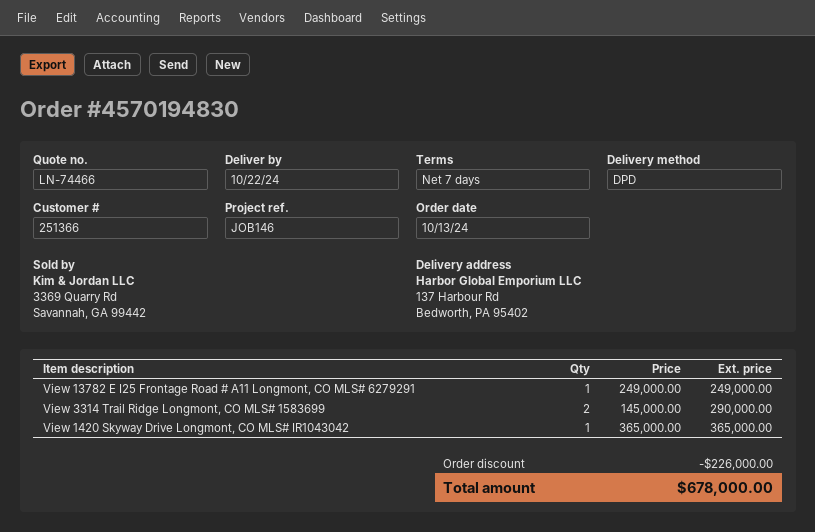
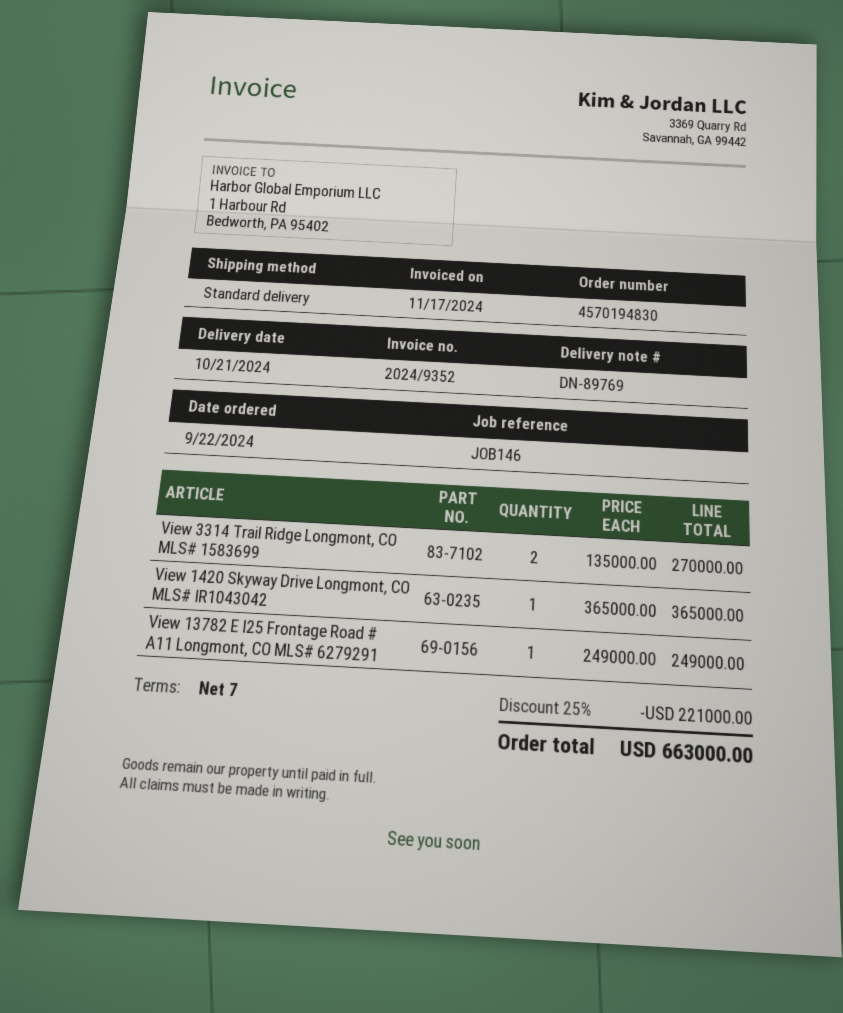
order date: 2024-10-13 -> 2024-09-22
delivery date: 2024-10-22 -> 2024-10-21
shipping method: DPD -> standard
View 3314 Trail Ridge Longmont, CO MLS# 1583699: 2 x 145000.00 = 290000.00 -> 2 x 135000.00 = 270000.00
discount: 226000.00 -> 221000.00
total: 678000.00 -> 663000.00

